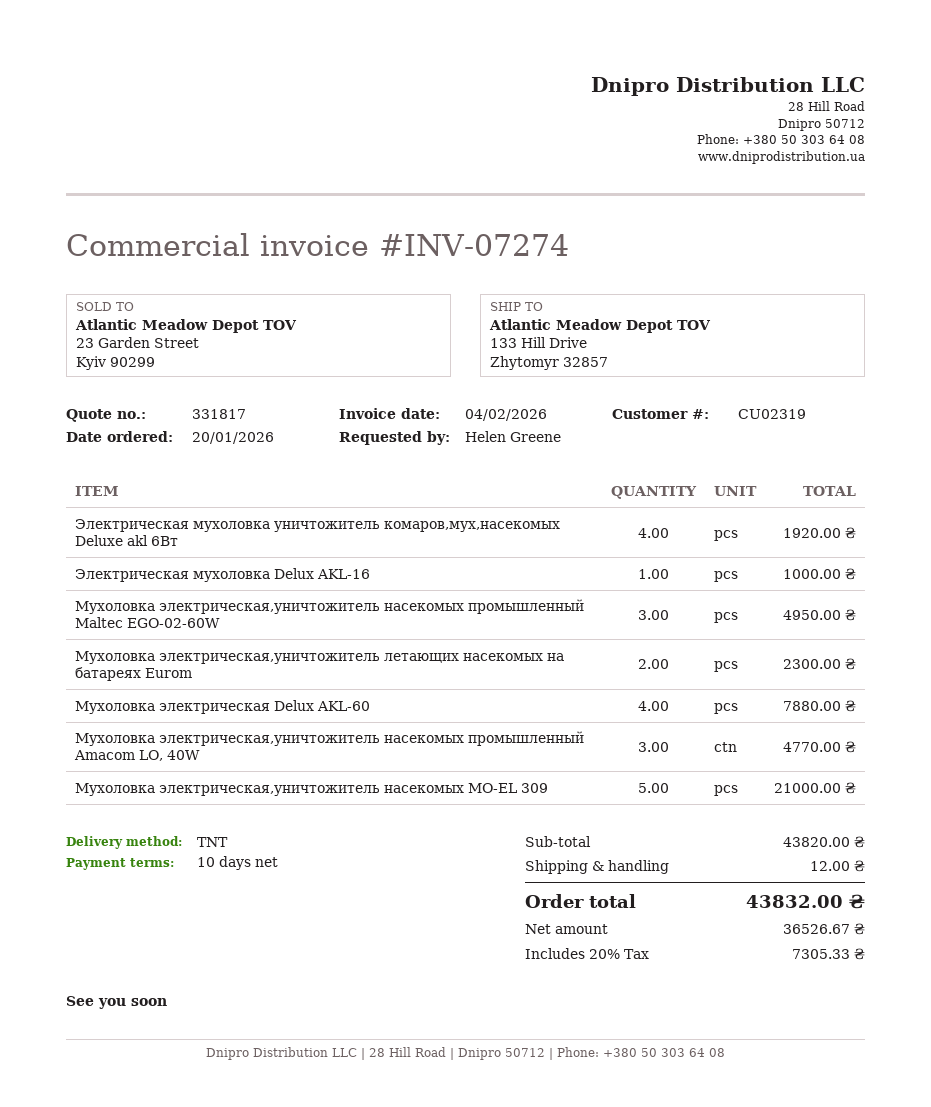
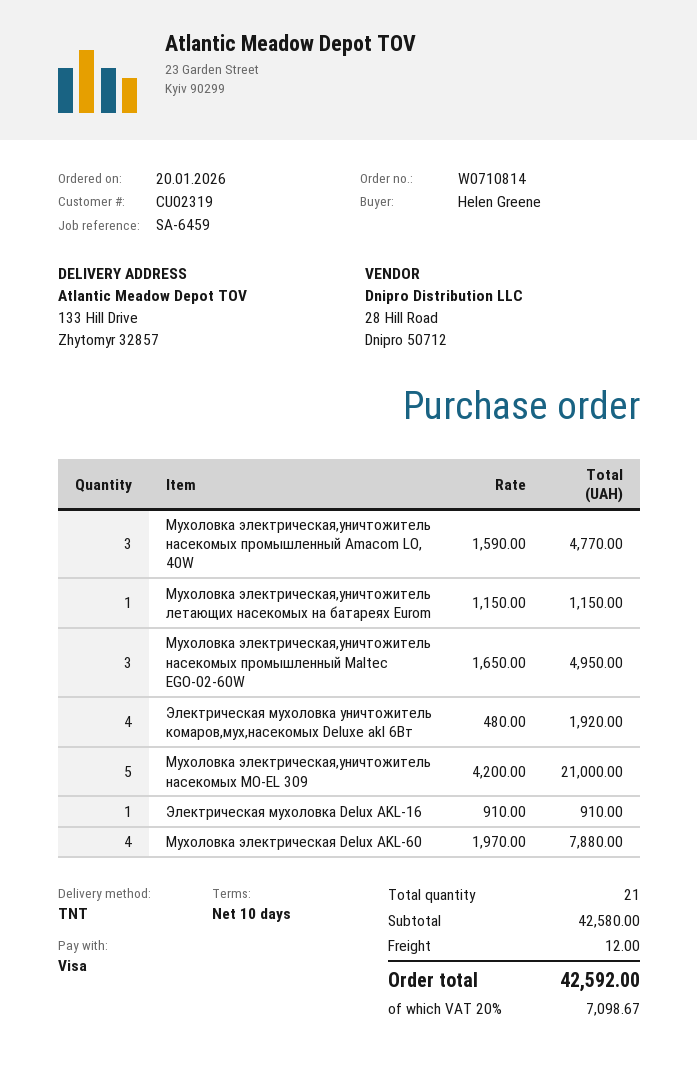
Электрическая мухоловка Delux AKL-16: 1 for 1000.00 -> 1 for 910.00
Мухоловка электрическая,уничтожитель летающих насекомых на батареях Eurom: 2 for 2300.00 -> 1 for 1150.00
subtotal: 43820.00 -> 42580.00
tax: 20% = 7305.33 -> 20% = 7098.67
total: 43832.00 -> 42592.00

